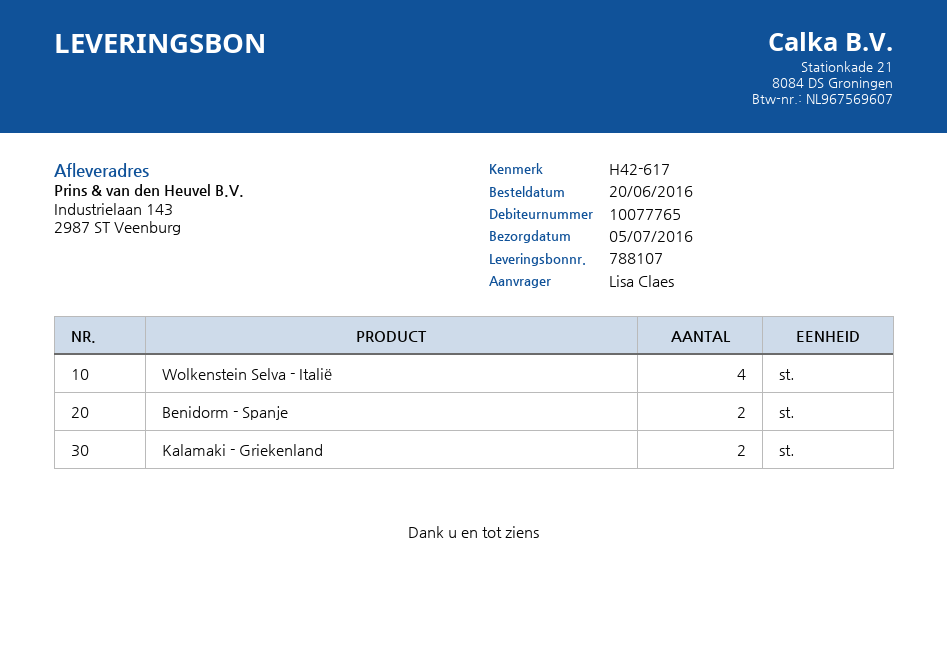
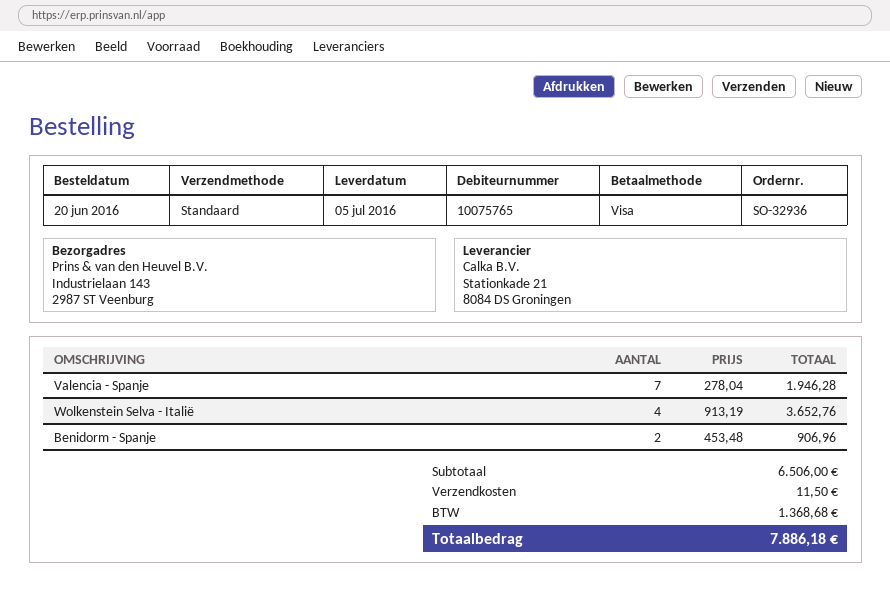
customer number: 10077765 -> 10075765
Kalamaki - Griekenland: 2 -> none
Valencia - Spanje: none -> 7

